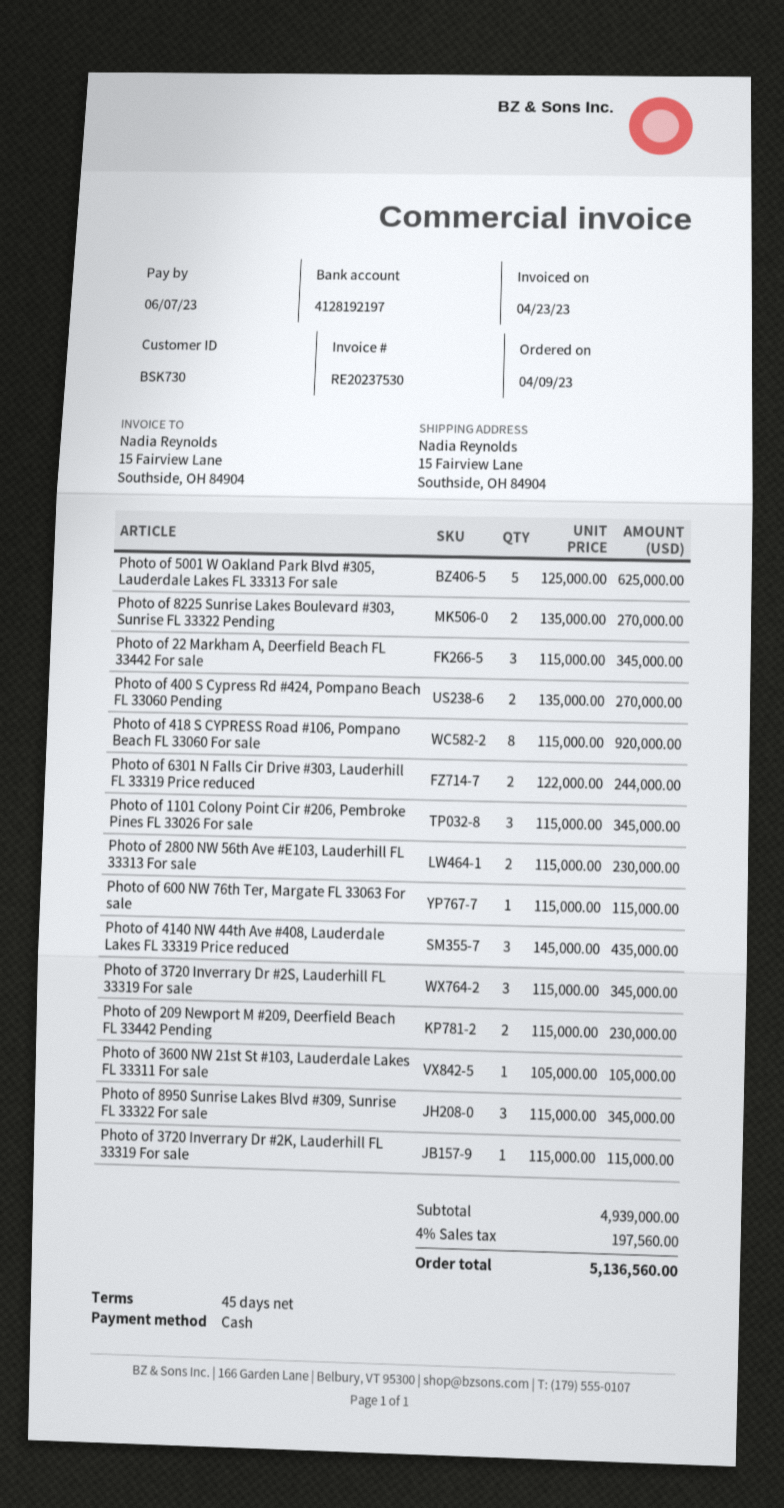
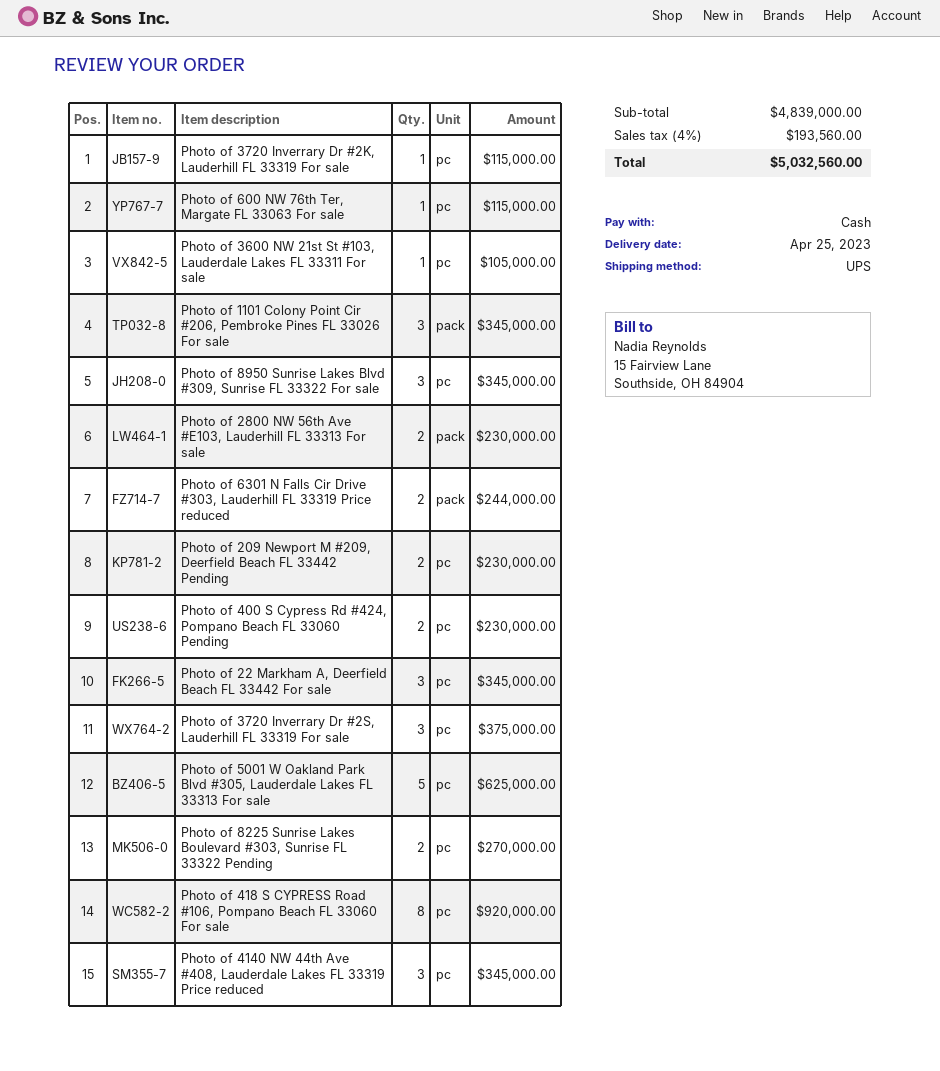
Photo of 400 S Cypress Rd #424, Pompano Beach FL 33060 Pending: 2 for 270000.00 -> 2 for 230000.00
Photo of 4140 NW 44th Ave #408, Lauderdale Lakes FL 33319 Price reduced: 3 for 435000.00 -> 3 for 345000.00
Photo of 3720 Inverrary Dr #2S, Lauderhill FL 33319 For sale: 3 for 345000.00 -> 3 for 375000.00
subtotal: 4939000.00 -> 4839000.00
tax: 4% = 197560.00 -> 4% = 193560.00
total: 5136560.00 -> 5032560.00

